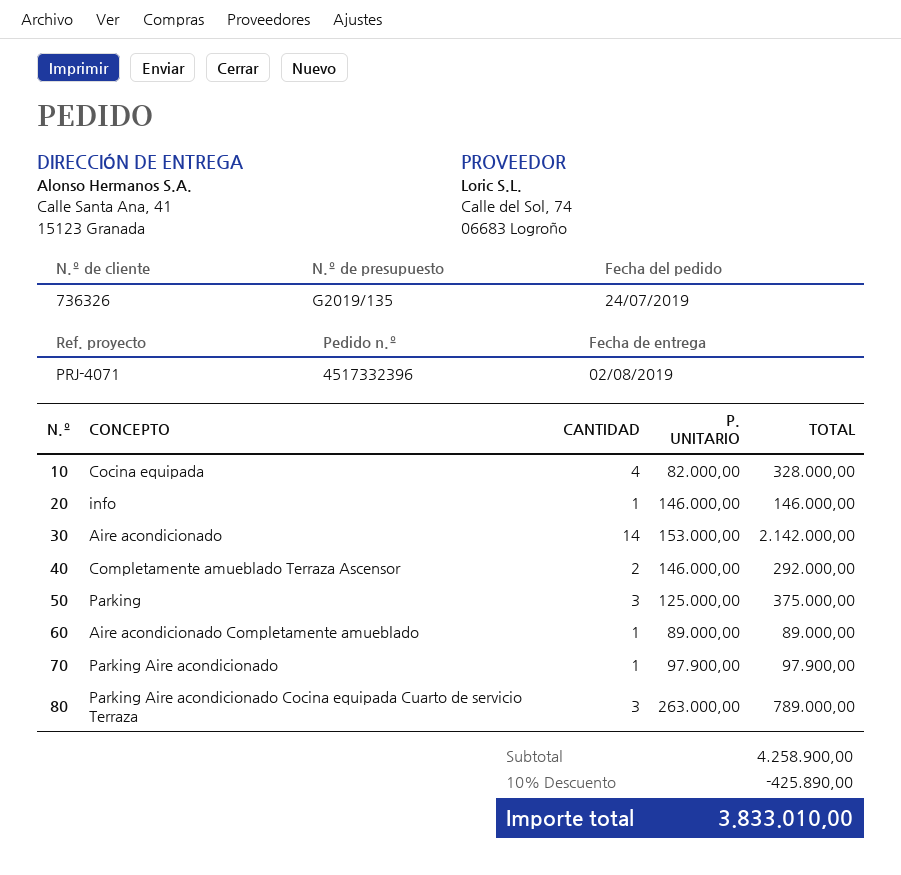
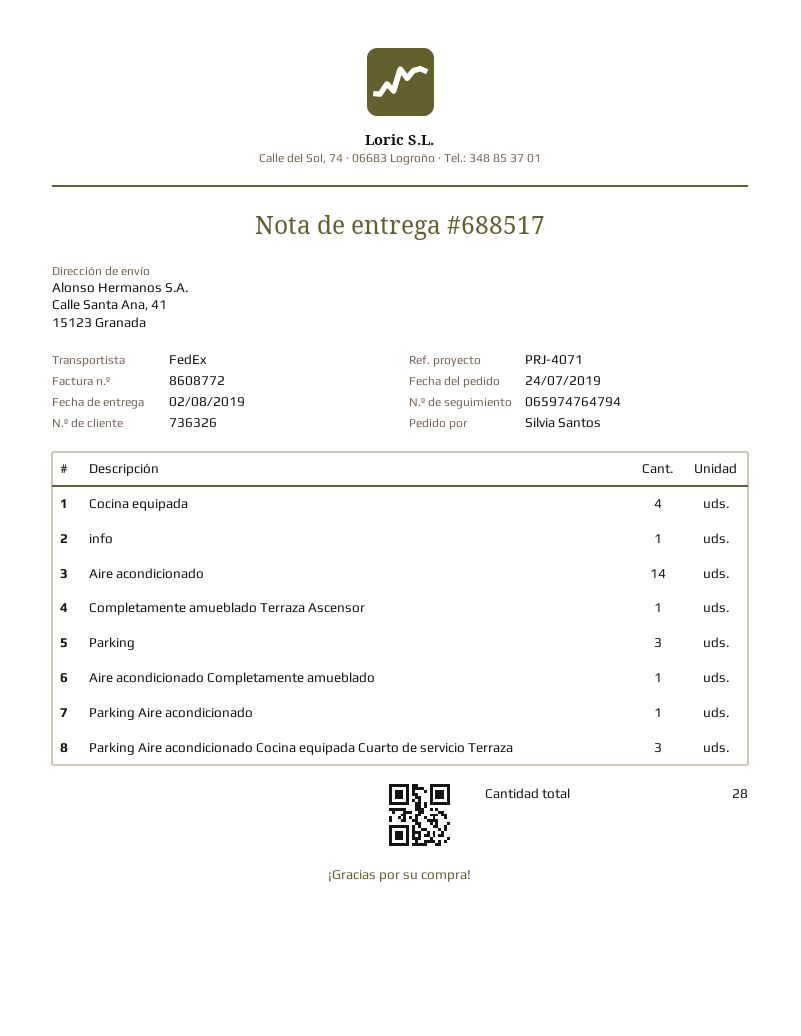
Completamente amueblado Terraza Ascensor: 2 -> 1

